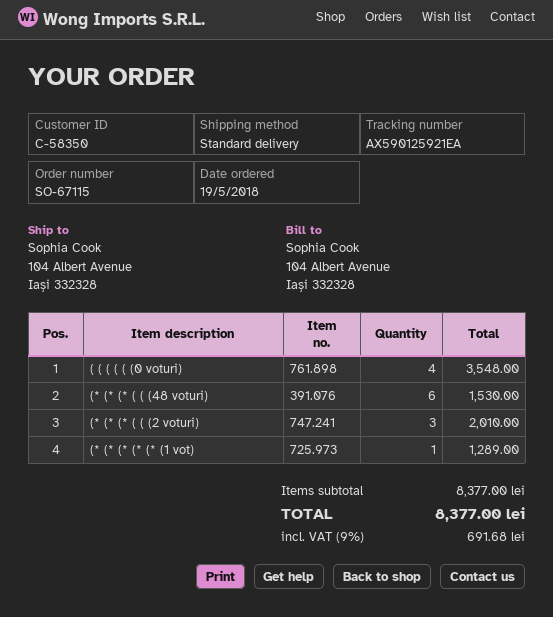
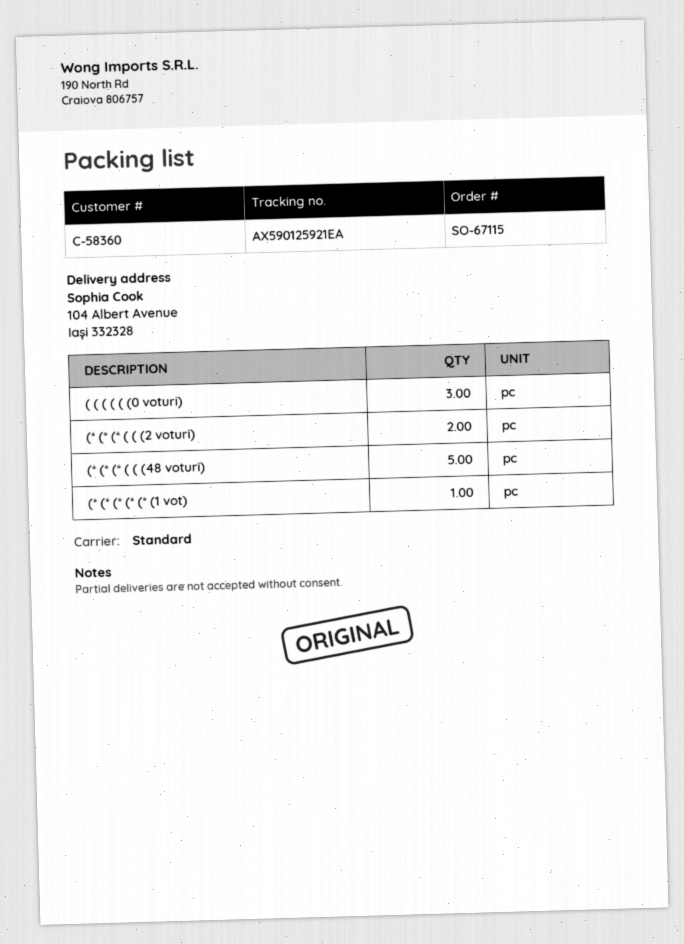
customer number: C-58350 -> C-58360
( ( ( ( ( (0 voturi): 4 -> 3
(* (* (* ( ( (48 voturi): 6 -> 5
(* (* (* ( ( (2 voturi): 3 -> 2

